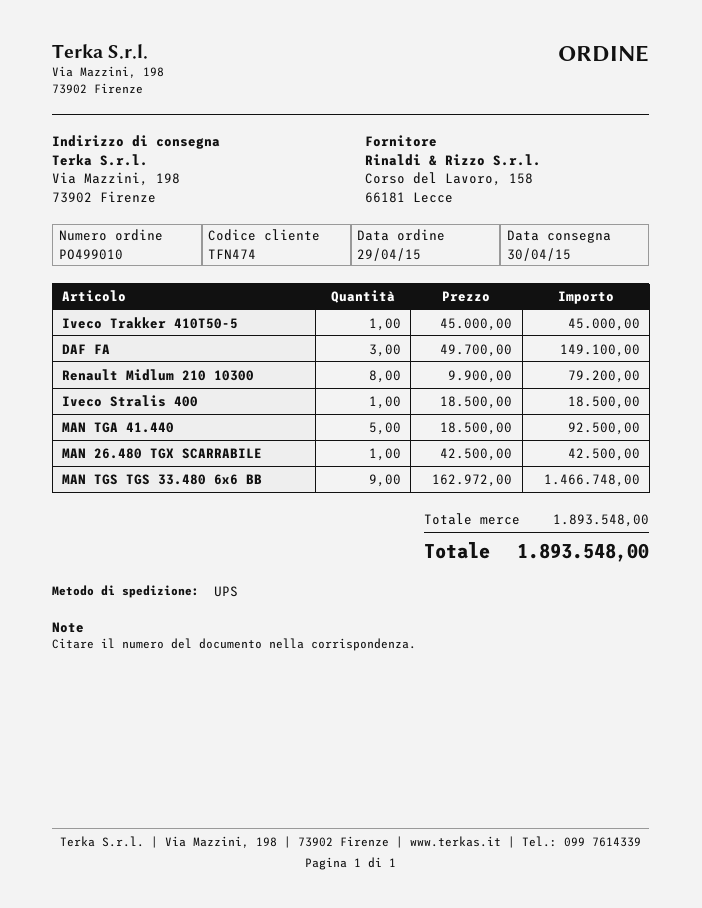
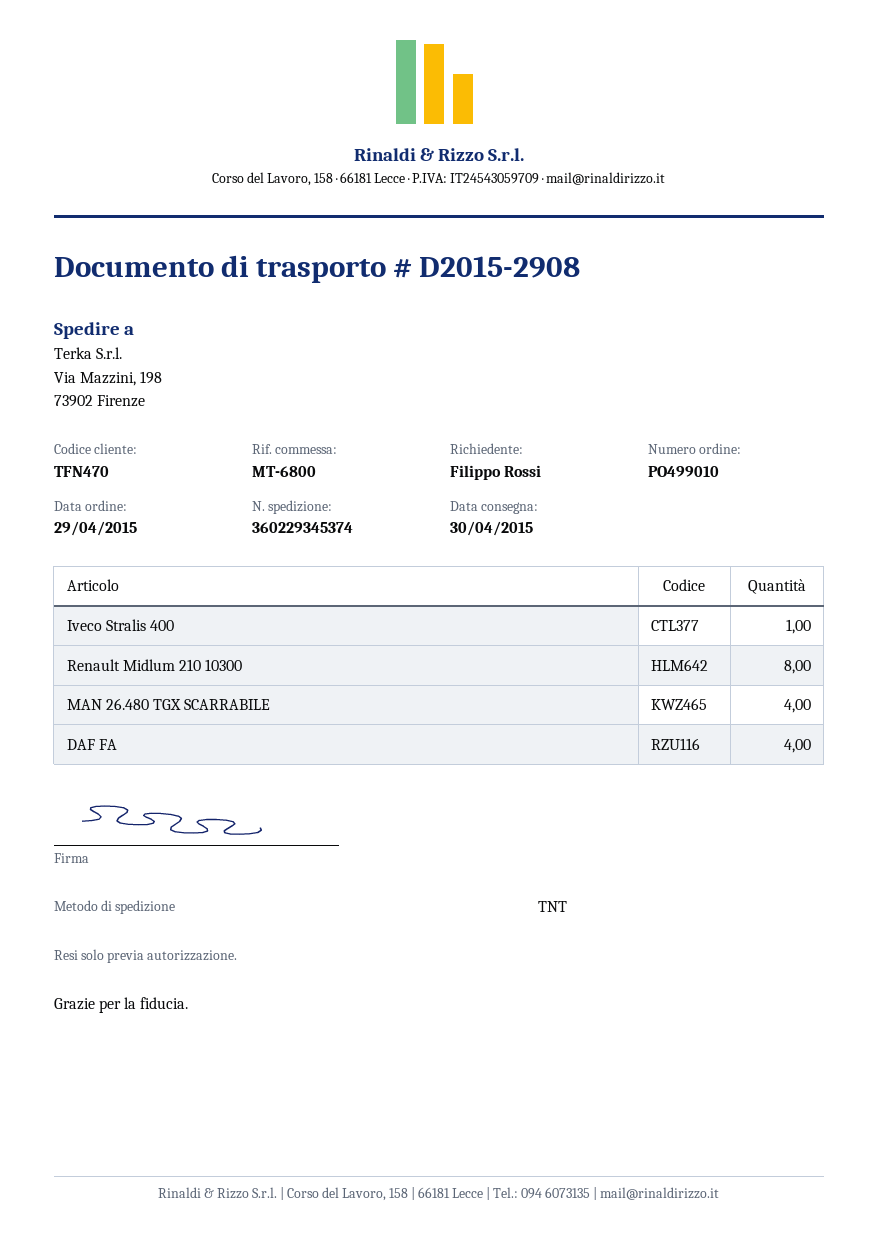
customer number: TFN474 -> TFN470
shipping method: UPS -> TNT
Iveco Trakker 410T50-5: 1 -> none
DAF FA: 3 -> 4
MAN TGA 41.440: 5 -> none
MAN 26.480 TGX SCARRABILE: 1 -> 4
MAN TGS TGS 33.480 6x6 BB: 9 -> none

